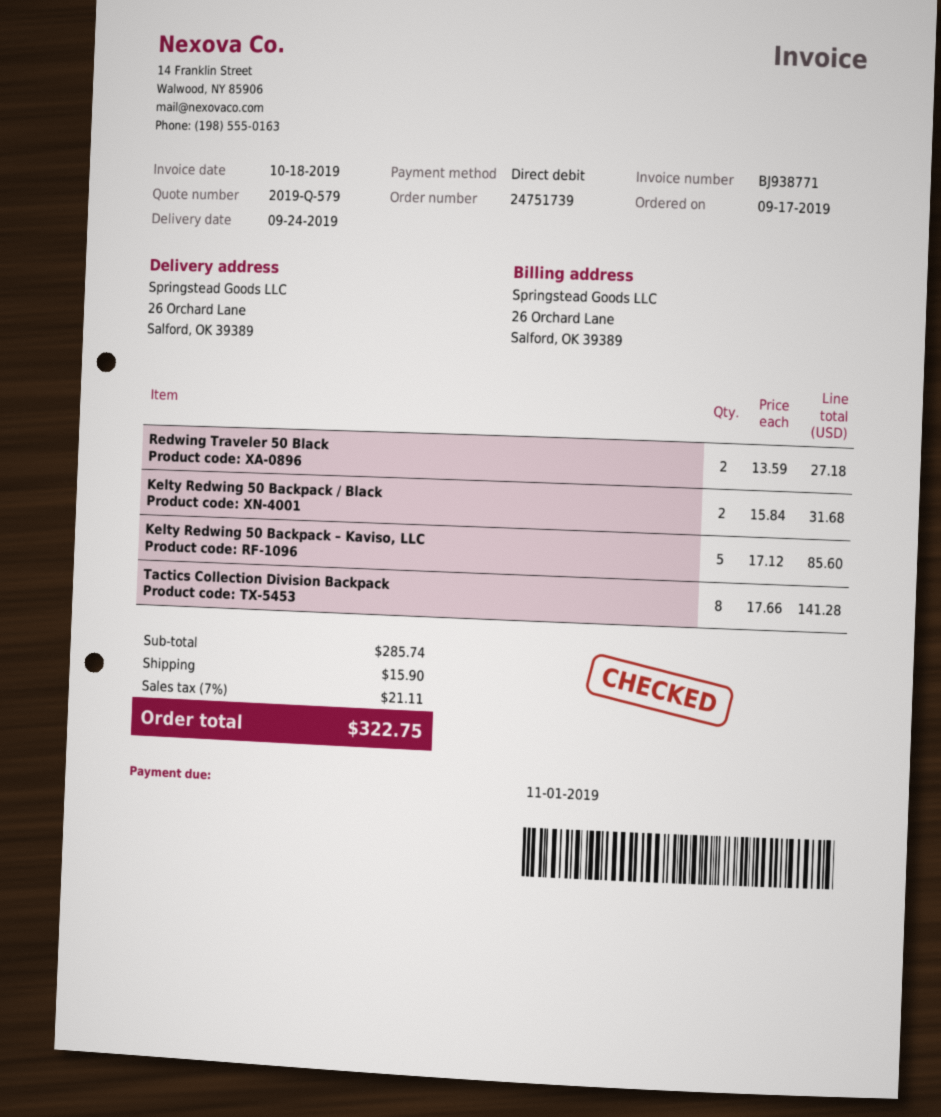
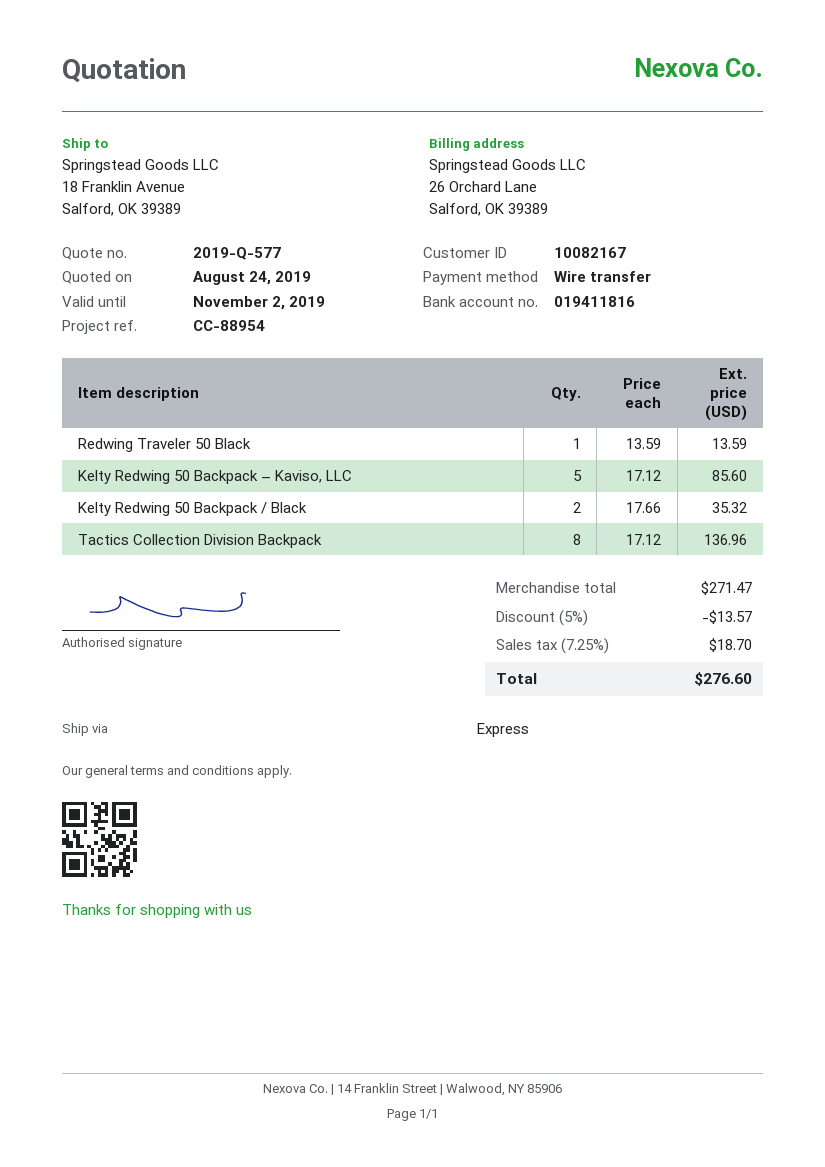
quote number: 2019-Q-579 -> 2019-Q-577
payment method: direct debit -> bank transfer
ship to: 26 Orchard Lane, Salford, OK 39389 -> 18 Franklin Avenue, Salford, OK 39389
Redwing Traveler 50 Black: 2 x 13.59 = 27.18 -> 1 x 13.59 = 13.59
Kelty Redwing 50 Backpack / Black: 2 x 15.84 = 31.68 -> 2 x 17.66 = 35.32
Tactics Collection Division Backpack: 8 x 17.66 = 141.28 -> 8 x 17.12 = 136.96
subtotal: 285.74 -> 271.47
discount: none -> 5% = 13.57
shipping: 15.90 -> none
tax: 7% = 21.11 -> 7.25% = 18.70
total: 322.75 -> 276.60

